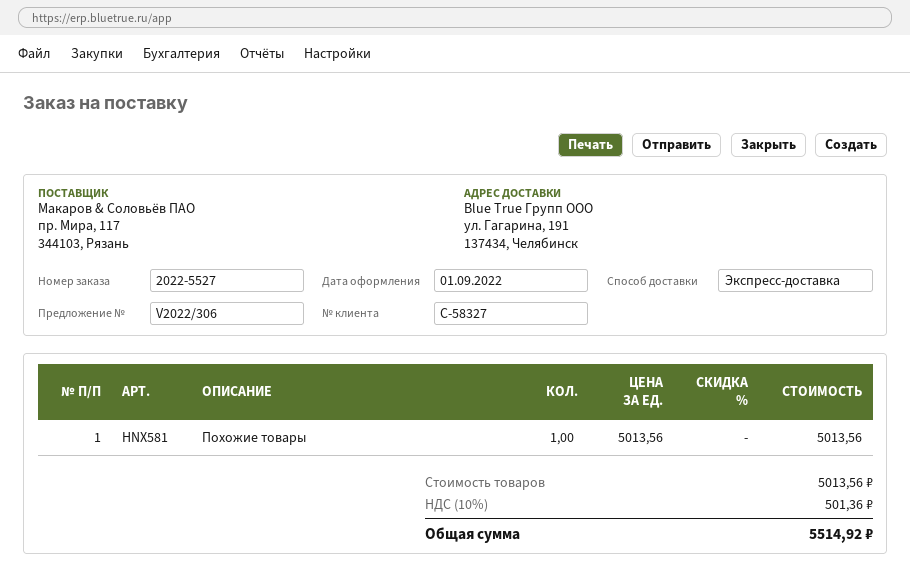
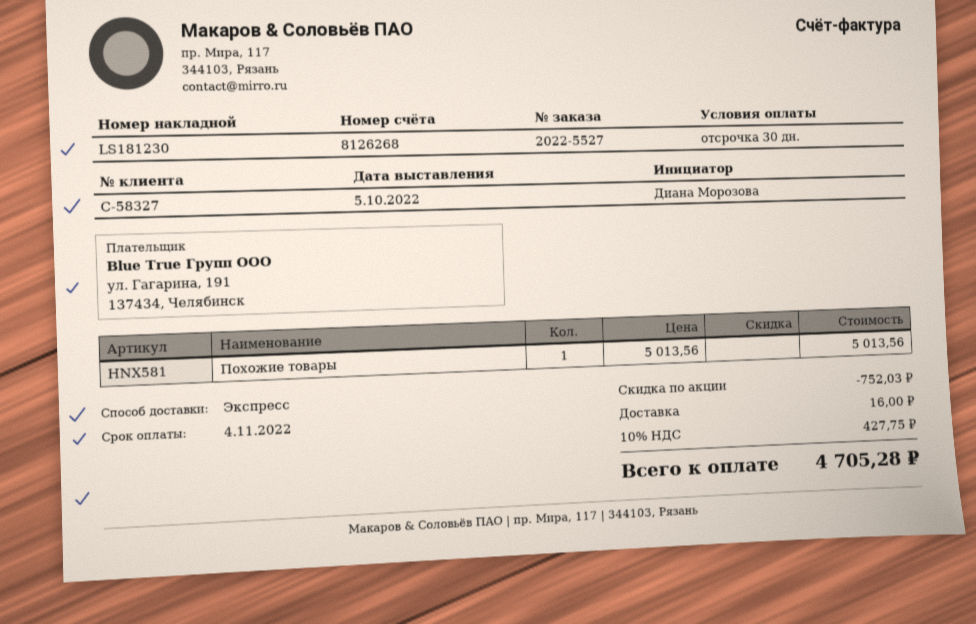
discount: none -> 752.03
shipping: none -> 16.00
tax: 10% = 501.36 -> 10% = 427.75
total: 5514.92 -> 4705.28

